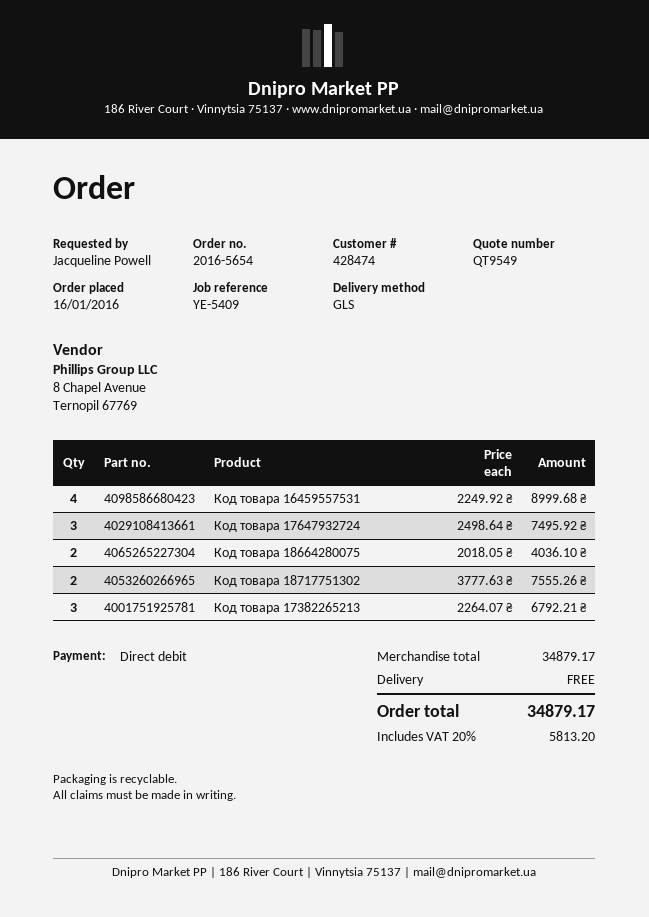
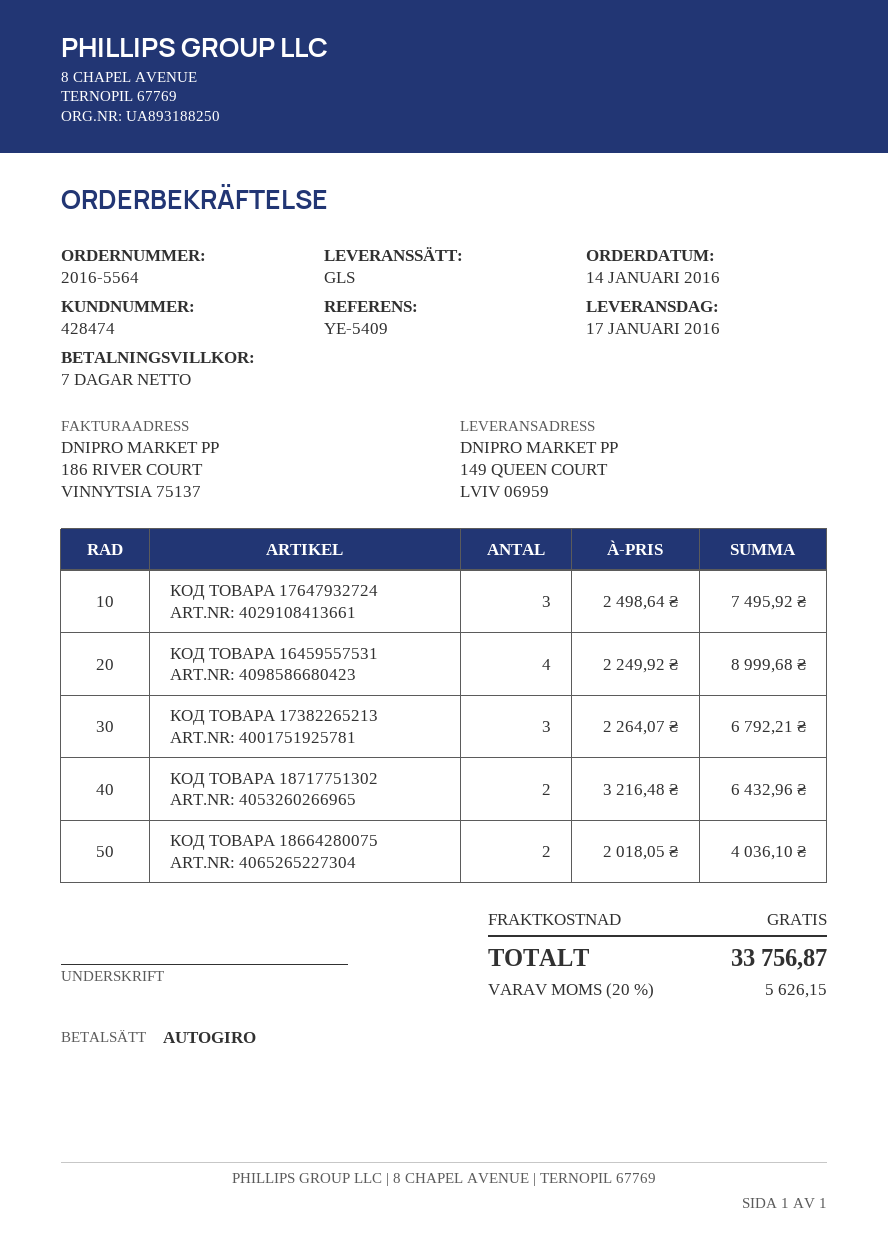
order number: 2016-5654 -> 2016-5564
order date: 2016-01-16 -> 2016-01-14
Код товара 18717751302: 2 x 3777.63 = 7555.26 -> 2 x 3216.48 = 6432.96
tax: 20% = 5813.20 -> 20% = 5626.15
total: 34879.17 -> 33756.87

